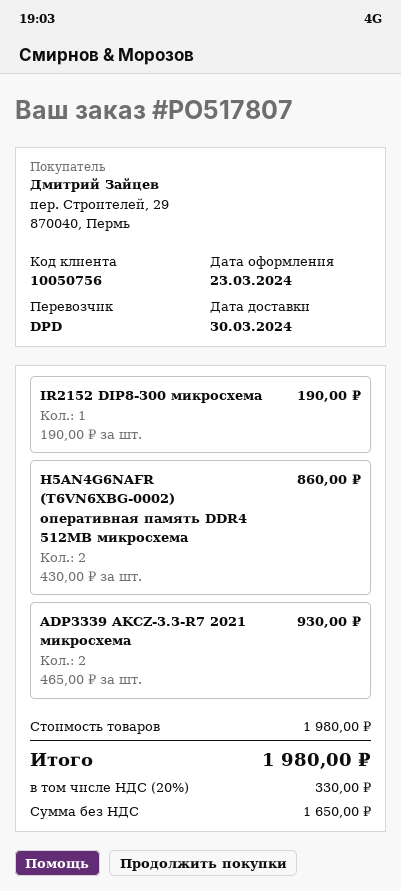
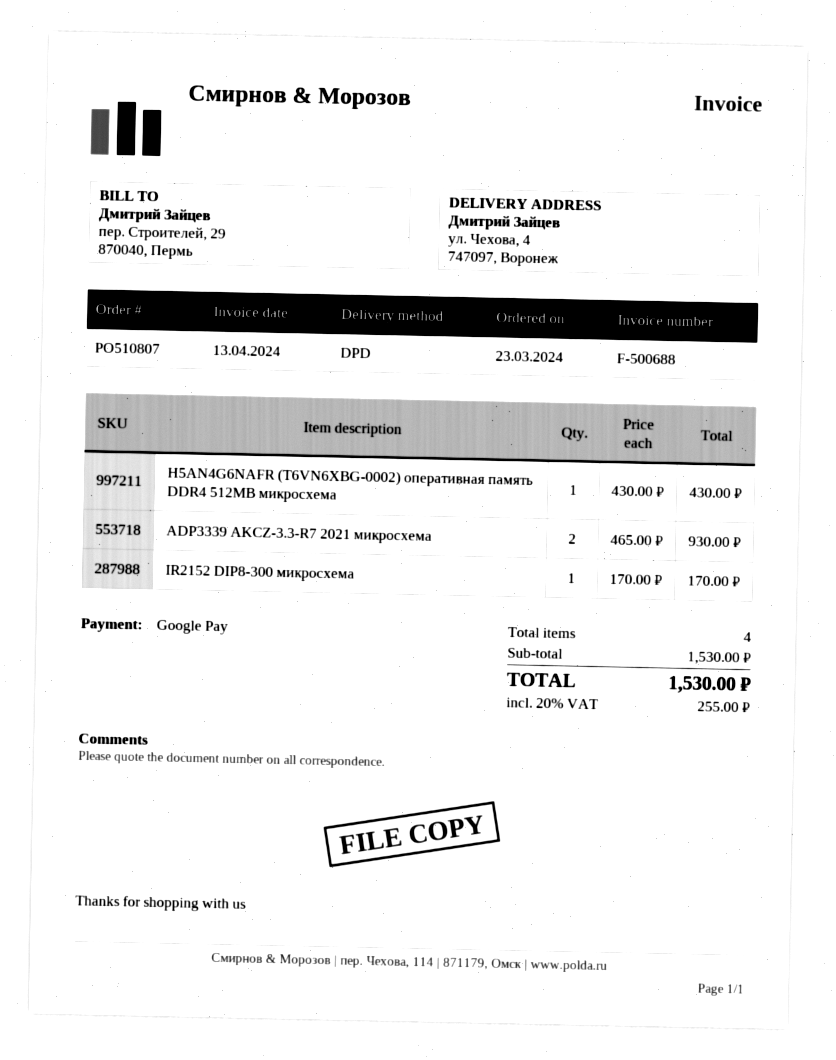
order number: PO517807 -> PO510807
IR2152 DIP8-300 микросхема: 1 x 190.00 = 190.00 -> 1 x 170.00 = 170.00
H5AN4G6NAFR (T6VN6XBG-0002) оперативная память DDR4 512MB микросхема: 2 x 430.00 = 860.00 -> 1 x 430.00 = 430.00
subtotal: 1980.00 -> 1530.00
tax: 20% = 330.00 -> 20% = 255.00
total: 1980.00 -> 1530.00

